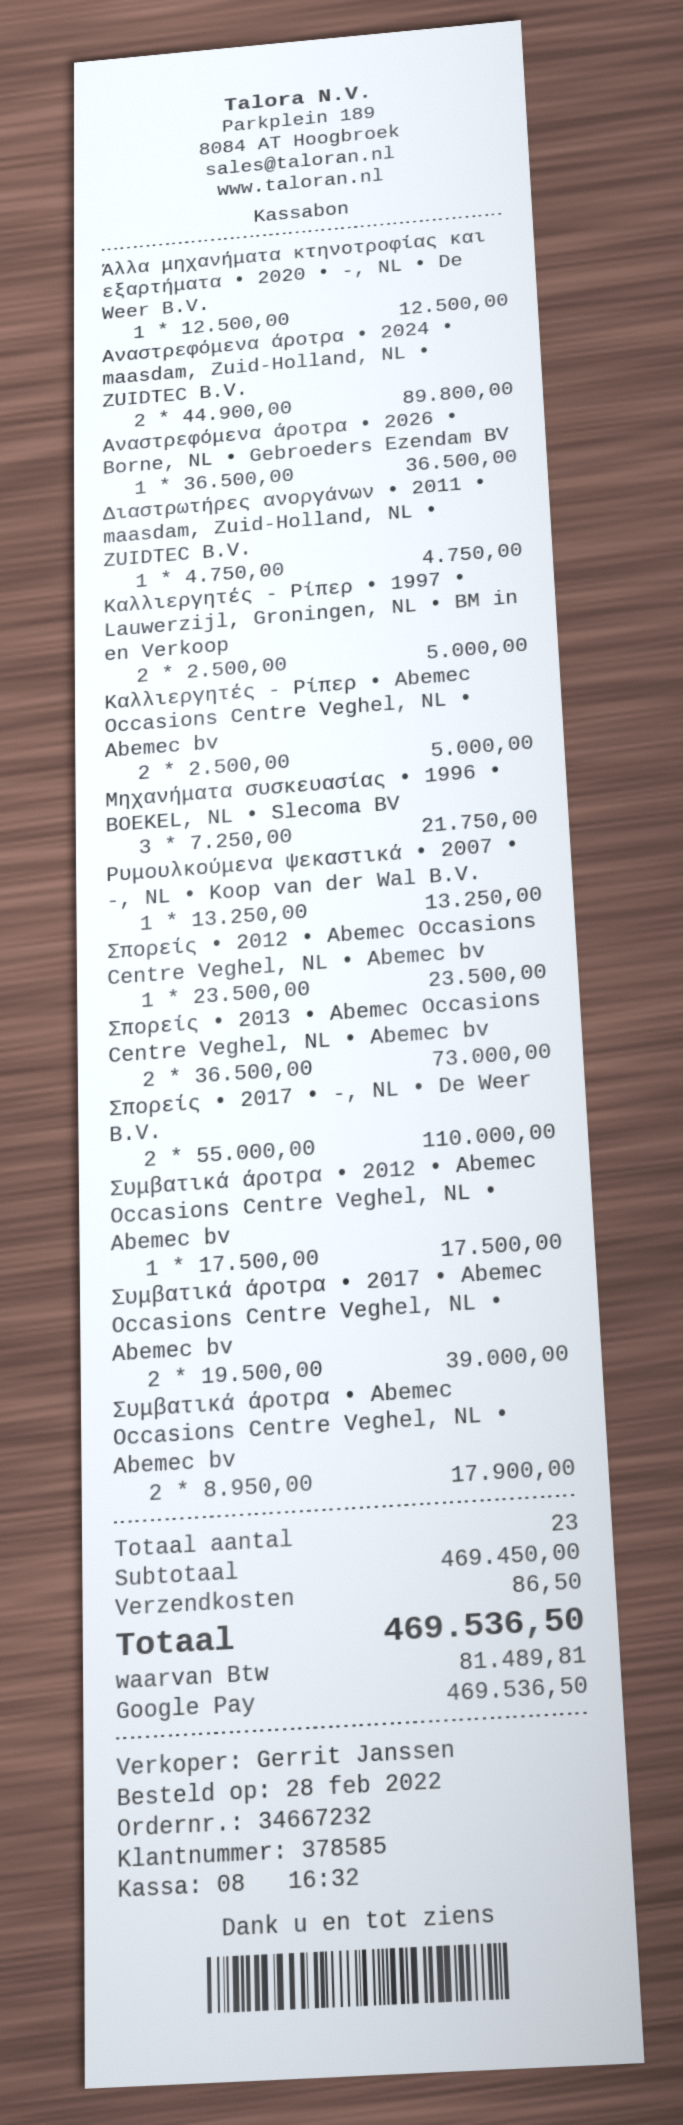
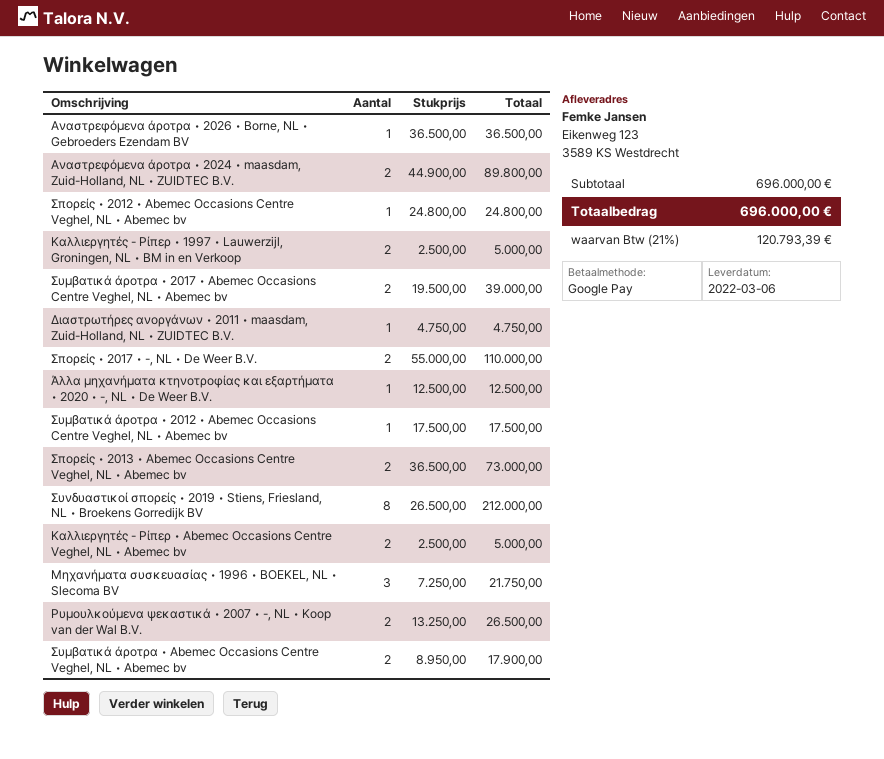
Ρυμουλκούμενα ψεκαστικά • 2007 • -, NL • Koop van der Wal B.V.: 1 x 13250.00 = 13250.00 -> 2 x 13250.00 = 26500.00
Σπορείς • 2012 • Abemec Occasions Centre Veghel, NL • Abemec bv: 1 x 23500.00 = 23500.00 -> 1 x 24800.00 = 24800.00
Συνδυαστικοί σπορείς • 2019 • Stiens, Friesland, NL • Broekens Gorredijk BV: none -> 8 x 26500.00 = 212000.00
subtotal: 469450.00 -> 696000.00
shipping: 86.50 -> none
tax: 81489.81 -> 120793.39
total: 469536.50 -> 696000.00

